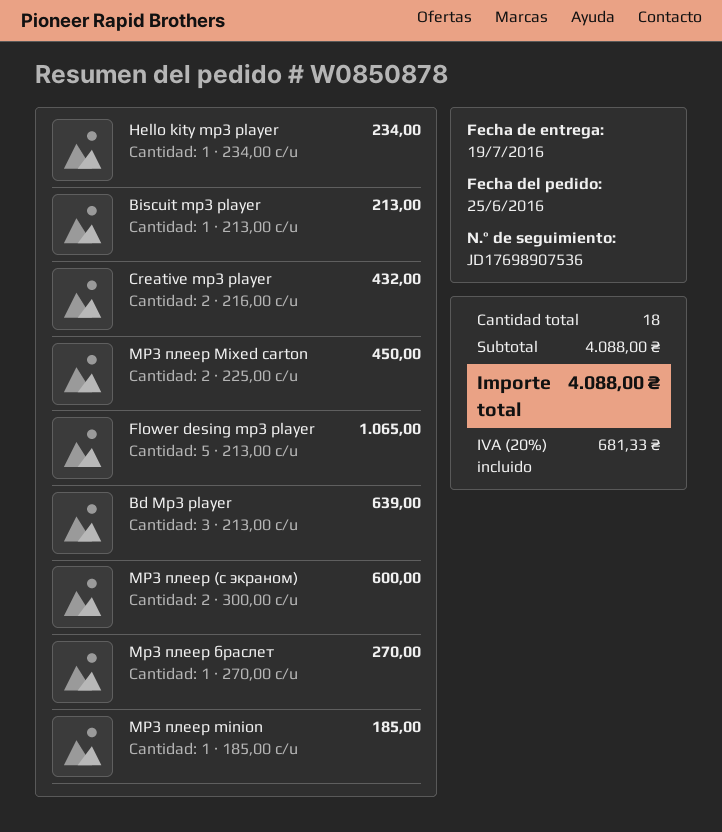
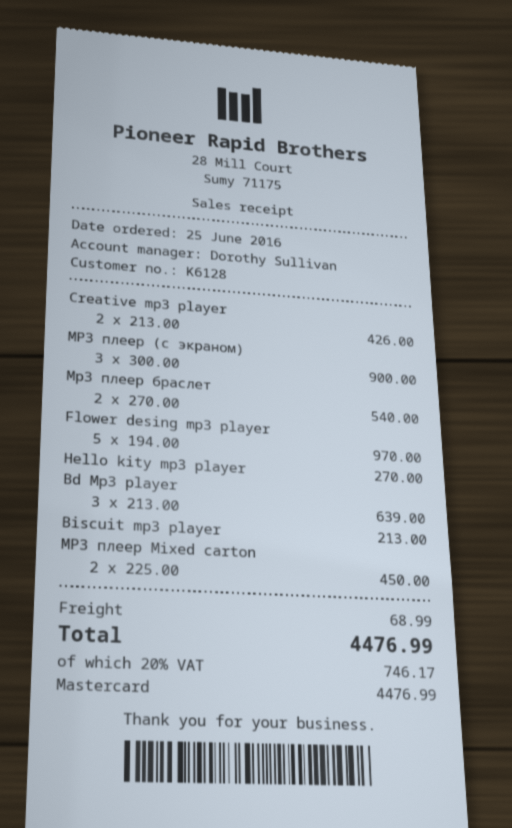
Hello kity mp3 player: 1 x 234.00 = 234.00 -> 1 x 270.00 = 270.00
Creative mp3 player: 2 x 216.00 = 432.00 -> 2 x 213.00 = 426.00
Flower desing mp3 player: 5 x 213.00 = 1065.00 -> 5 x 194.00 = 970.00
MP3 плеер (с экраном): 2 x 300.00 = 600.00 -> 3 x 300.00 = 900.00
Mp3 плеер браслет: 1 x 270.00 = 270.00 -> 2 x 270.00 = 540.00
MP3 плеер minion: 1 x 185.00 = 185.00 -> none
shipping: none -> 68.99
tax: 20% = 681.33 -> 20% = 746.17
total: 4088.00 -> 4476.99

